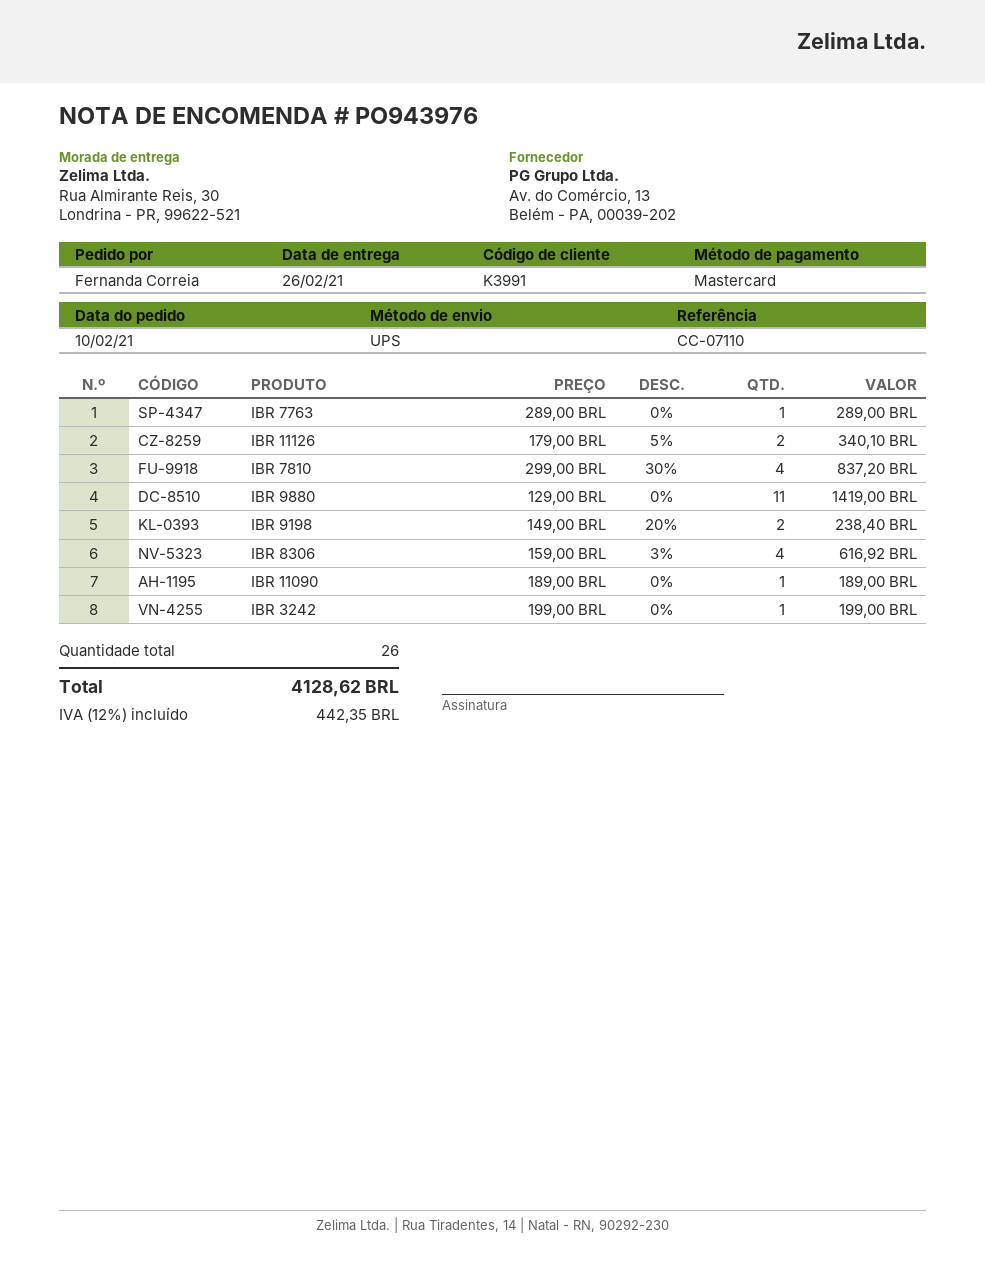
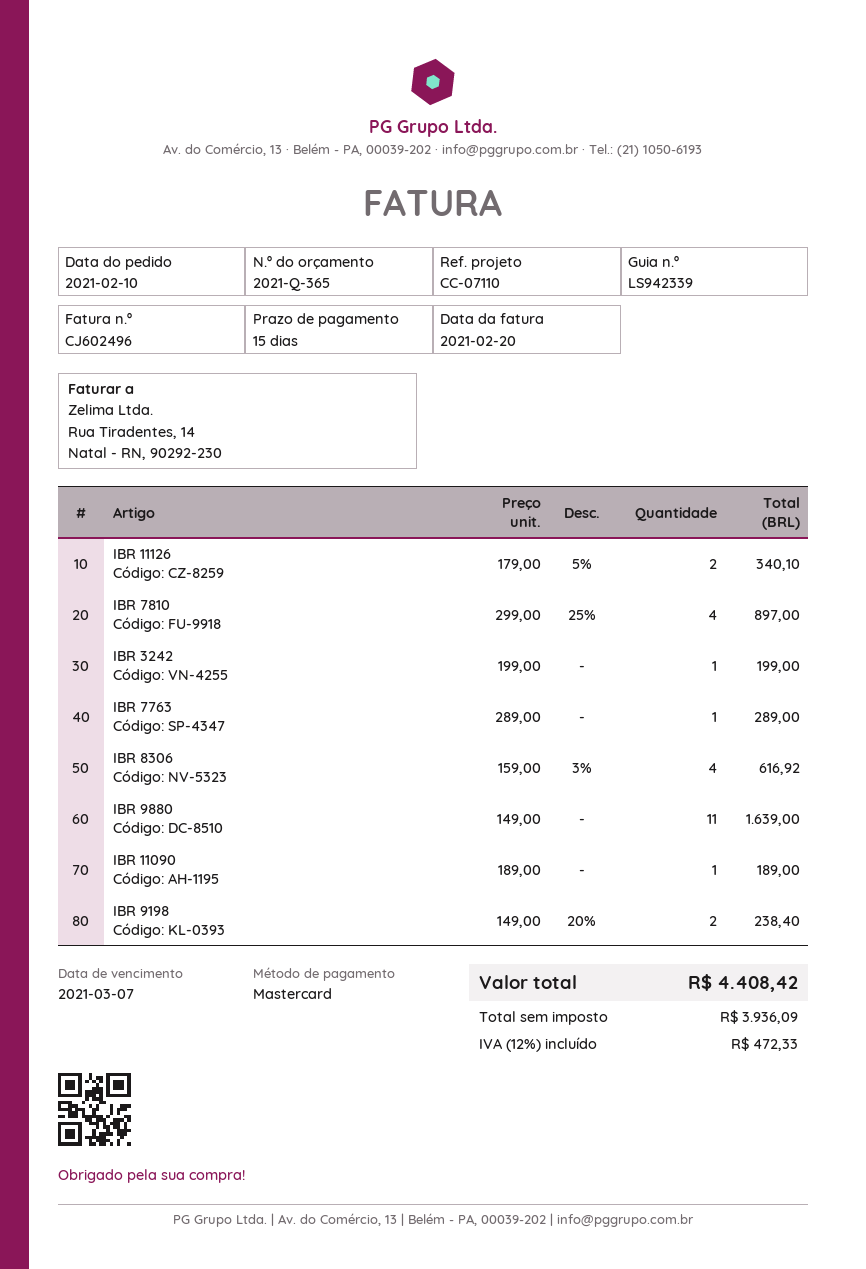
IBR 7810: 4 x 299.00 - 30% = 837.20 -> 4 x 299.00 - 25% = 897.00
IBR 9880: 11 x 129.00 = 1419.00 -> 11 x 149.00 = 1639.00
tax: 12% = 442.35 -> 12% = 472.33
total: 4128.62 -> 4408.42

